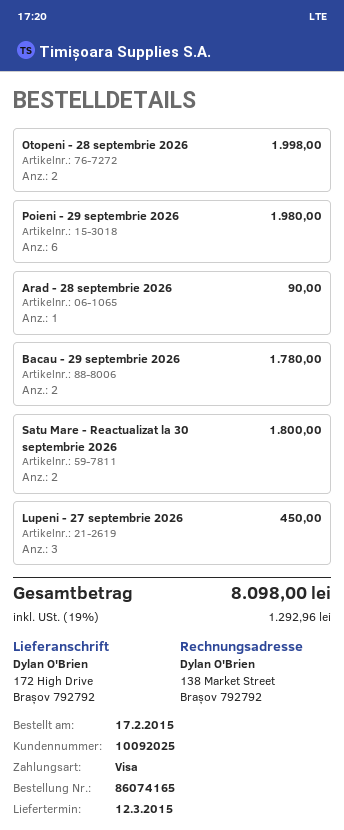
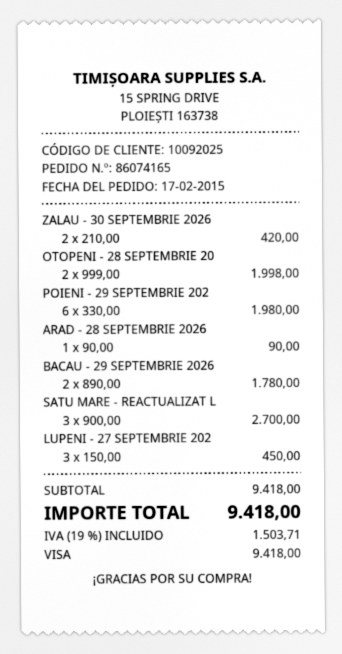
Satu Mare - Reactualizat la 30 septembrie 2026: 2 for 1800.00 -> 3 for 2700.00
ZALAU - 30 SEPTEMBRIE 2026: none -> 2 for 420.00
tax: 19% = 1292.96 -> 19% = 1503.71
total: 8098.00 -> 9418.00

